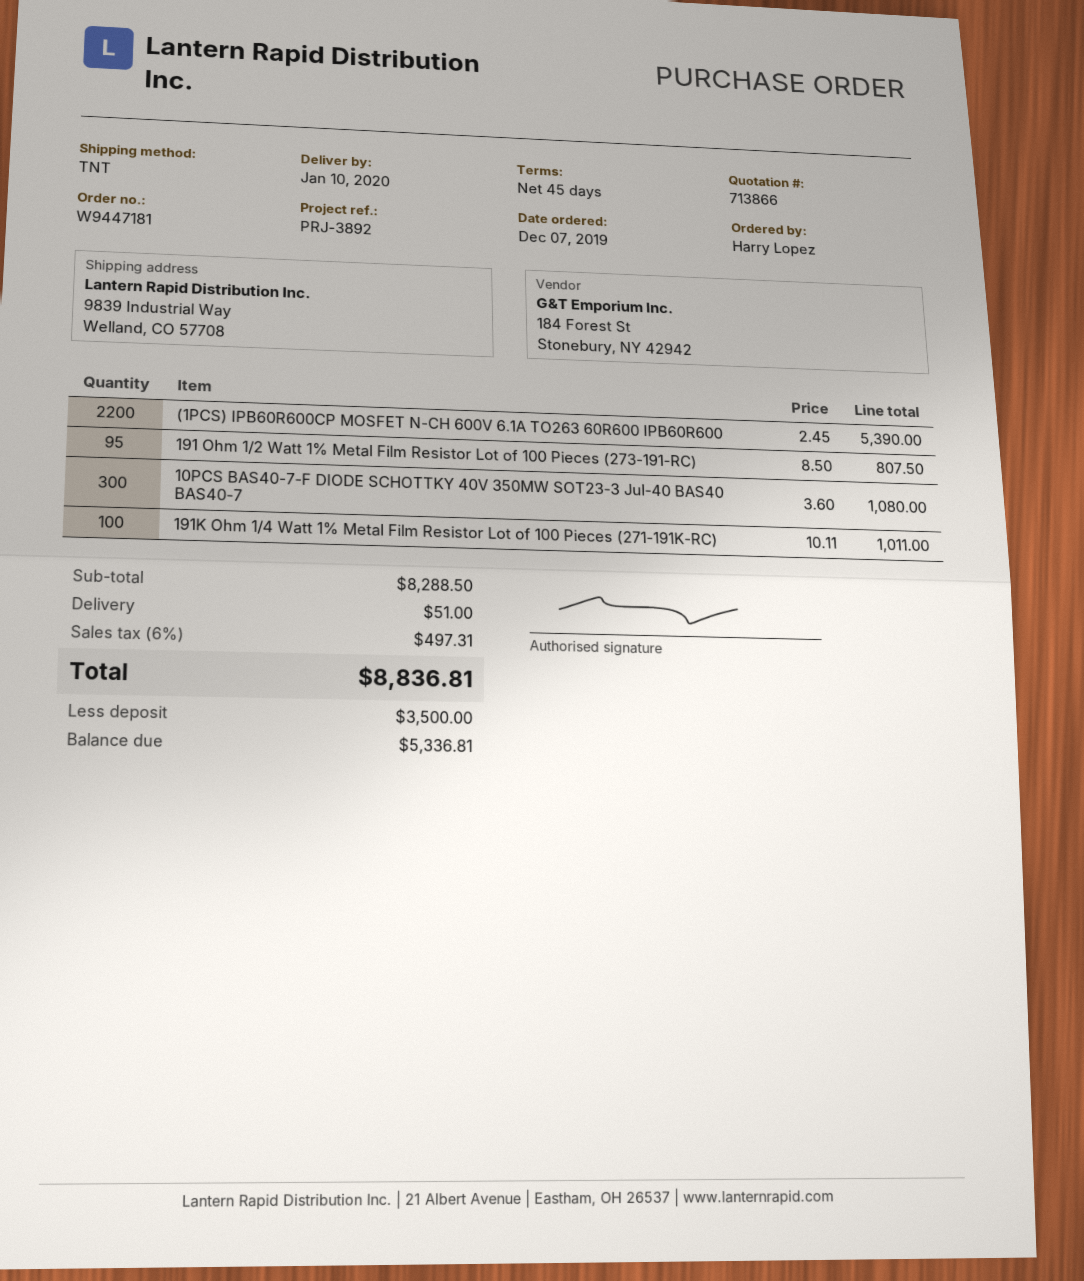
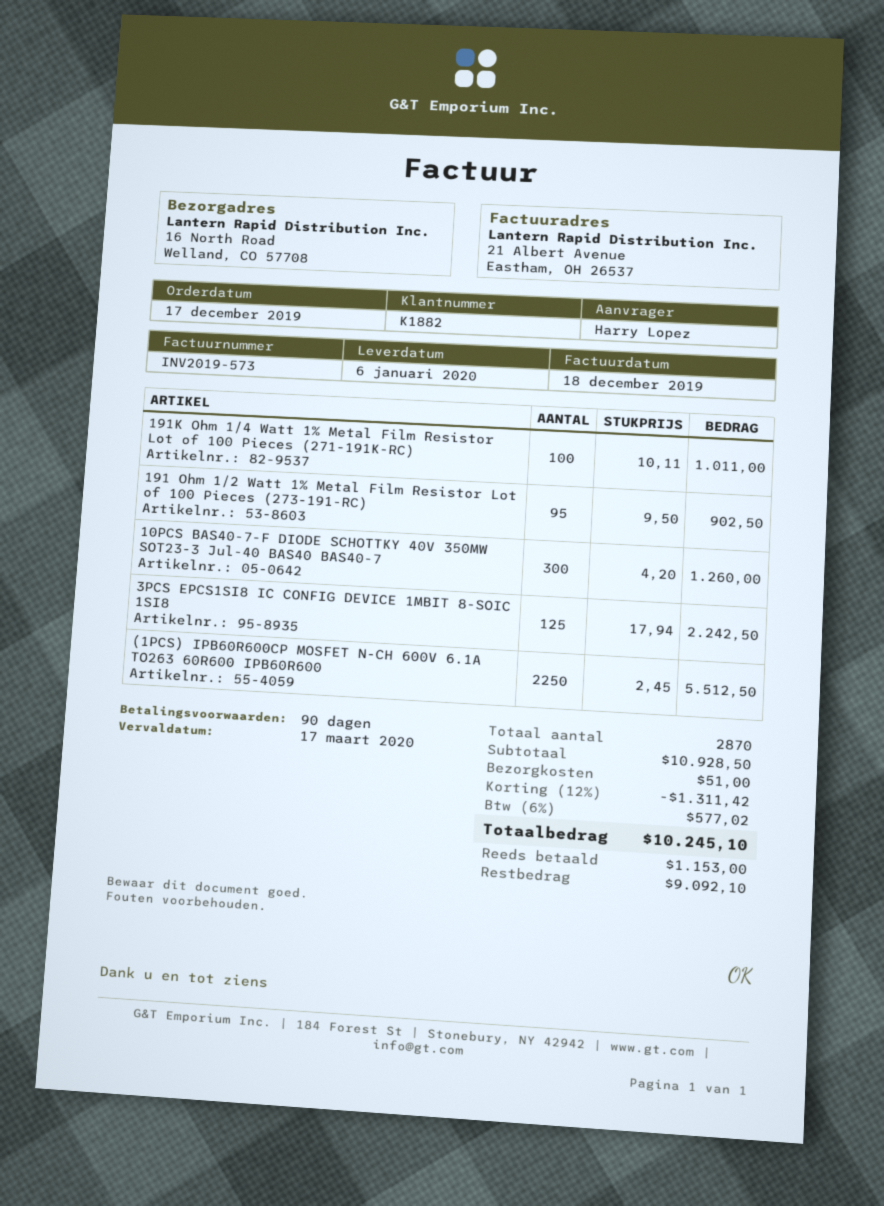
order date: 2019-12-07 -> 2019-12-17
delivery date: 2020-01-10 -> 2020-01-06
payment terms: 45 days -> 90 days
ship to: 9839 Industrial Way, Welland, CO 57708 -> 16 North Road, Welland, CO 57708
(1PCS) IPB60R600CP MOSFET N-CH 600V 6.1A TO263 60R600 IPB60R600: 2200 x 2.45 = 5390.00 -> 2250 x 2.45 = 5512.50
191 Ohm 1/2 Watt 1% Metal Film Resistor Lot of 100 Pieces (273-191-RC): 95 x 8.50 = 807.50 -> 95 x 9.50 = 902.50
10PCS BAS40-7-F DIODE SCHOTTKY 40V 350MW SOT23-3 Jul-40 BAS40 BAS40-7: 300 x 3.60 = 1080.00 -> 300 x 4.20 = 1260.00
3PCS EPCS1SI8 IC CONFIG DEVICE 1MBIT 8-SOIC 1SI8: none -> 125 x 17.94 = 2242.50
subtotal: 8288.50 -> 10928.50
discount: none -> 12% = 1311.42
tax: 6% = 497.31 -> 6% = 577.02
total: 8836.81 -> 10245.10
deposit: 3500.00 -> 1153.00
balance: 5336.81 -> 9092.10

